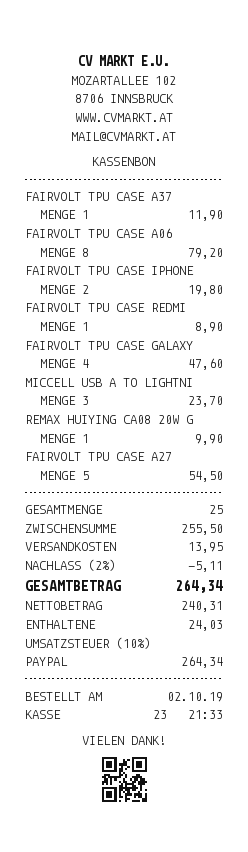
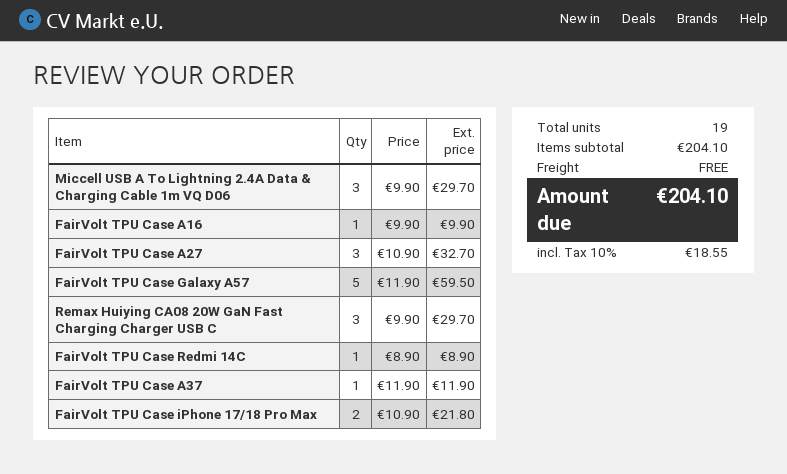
FAIRVOLT TPU CASE A06: 8 for 79.20 -> none
FAIRVOLT TPU CASE IPHONE: 2 for 19.80 -> 2 for 21.80
FAIRVOLT TPU CASE GALAXY: 4 for 47.60 -> 5 for 59.50
MICCELL USB A TO LIGHTNI: 3 for 23.70 -> 3 for 29.70
REMAX HUIYING CA08 20W G: 1 for 9.90 -> 3 for 29.70
FAIRVOLT TPU CASE A27: 5 for 54.50 -> 3 for 32.70
FairVolt TPU Case A16: none -> 1 for 9.90
total quantity: 25 -> 19
subtotal: 255.50 -> 204.10
discount: 2% = 5.11 -> none
shipping: 13.95 -> 0.00
tax: 10% = 24.03 -> 10% = 18.55
total: 264.34 -> 204.10

